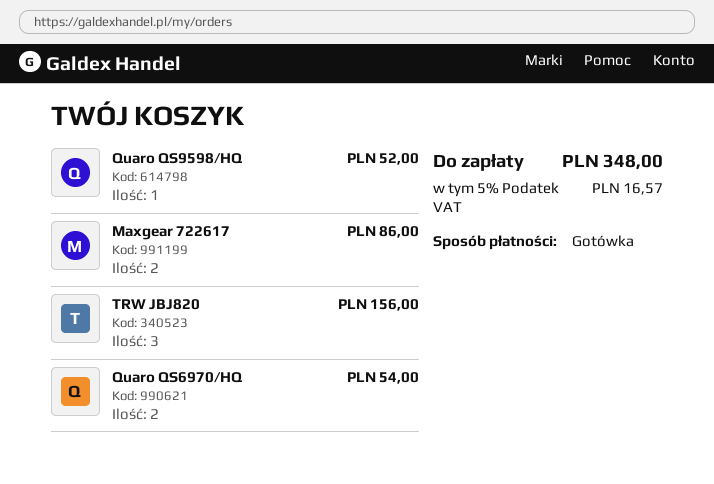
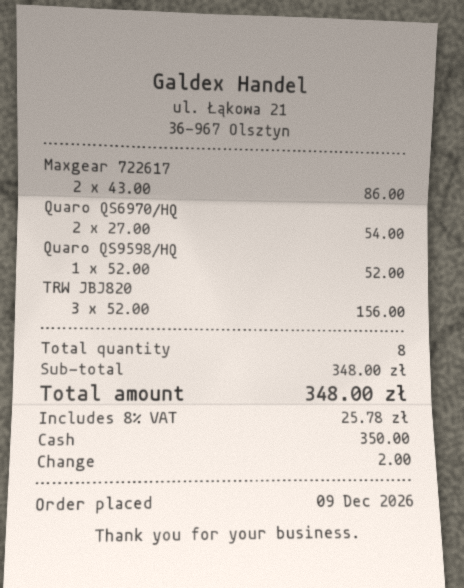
tax: 5% = 16.57 -> 8% = 25.78

